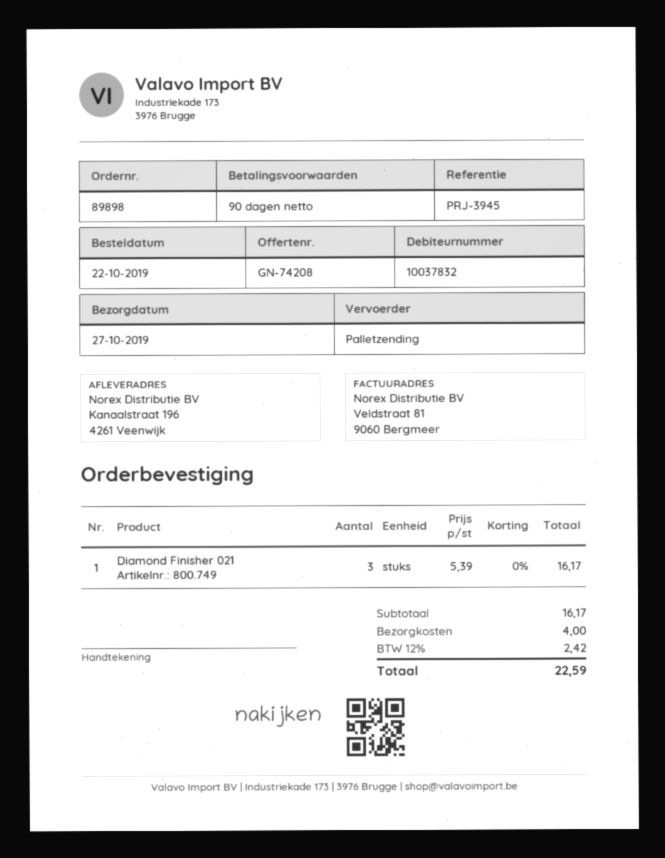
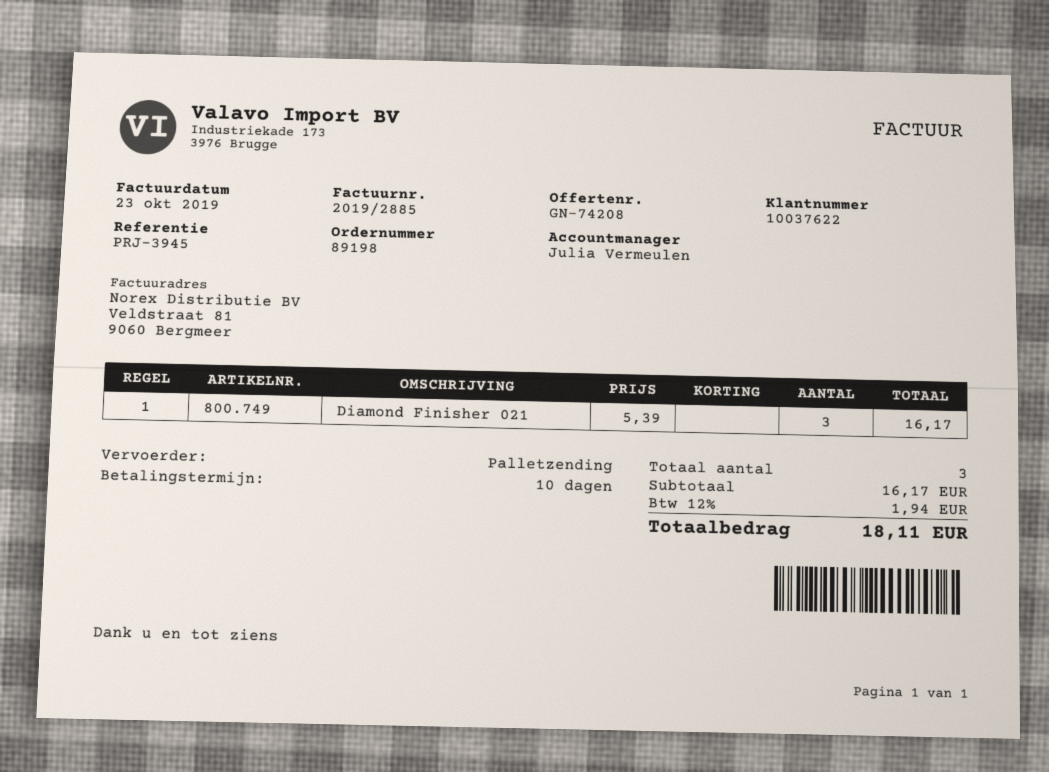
order number: 89898 -> 89198
payment terms: 90 days -> 10 days
customer number: 10037832 -> 10037622
shipping: 4.00 -> none
tax: 12% = 2.42 -> 12% = 1.94
total: 22.59 -> 18.11

